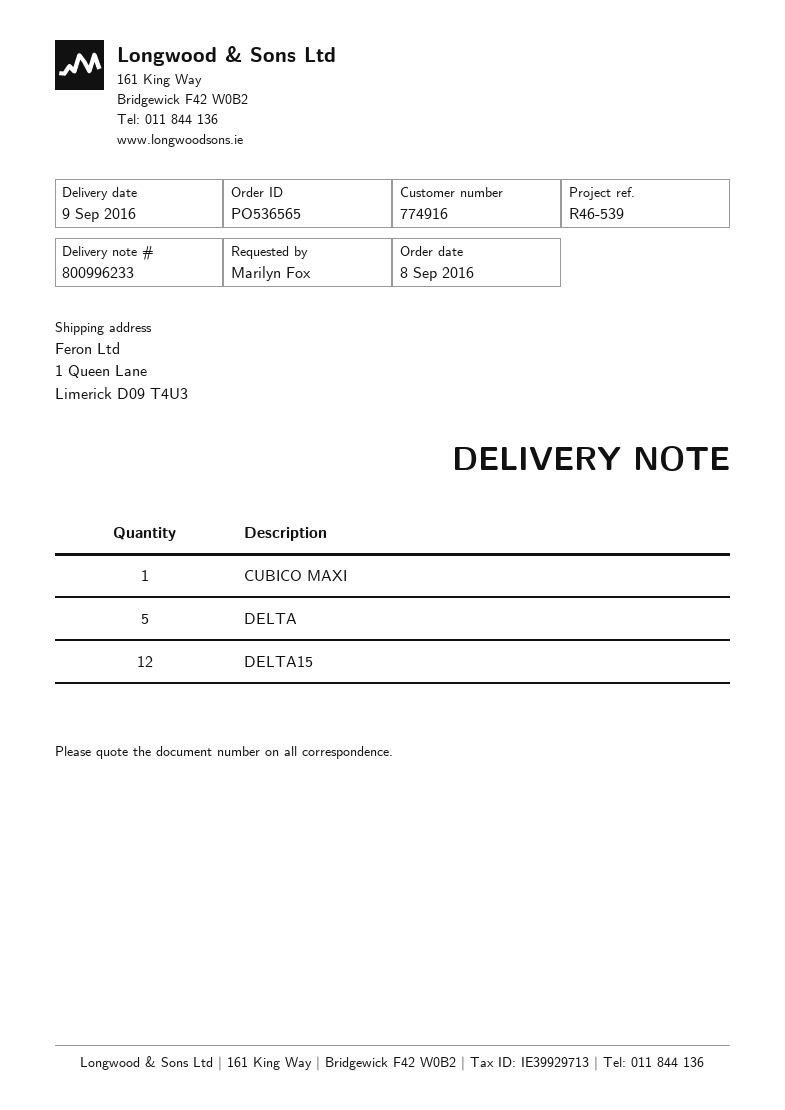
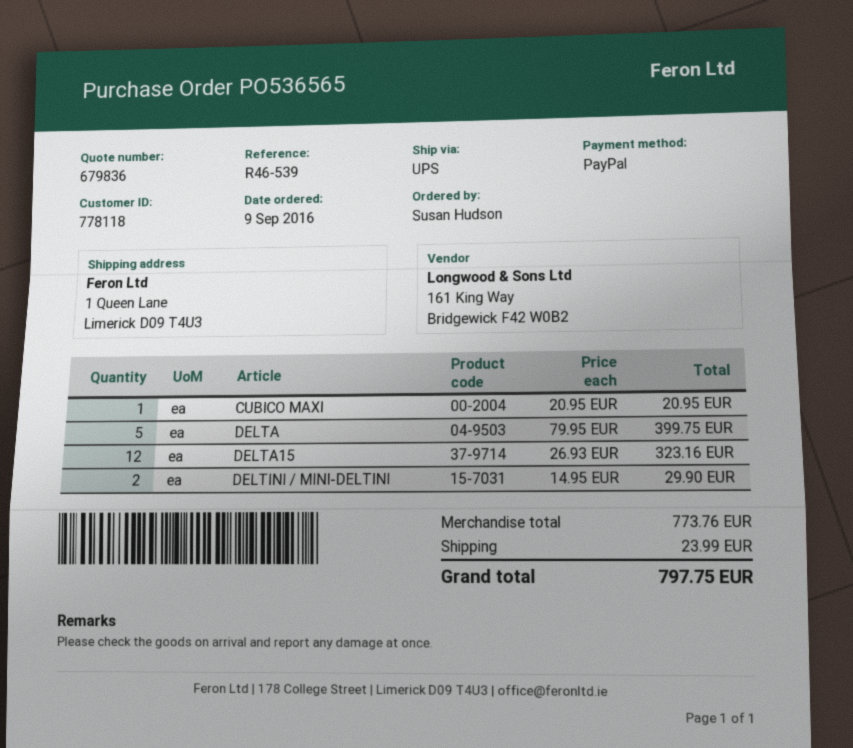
order date: 2016-09-08 -> 2016-09-09
customer number: 774916 -> 778118
ordered by: Marilyn Fox -> Susan Hudson
DELTINI / MINI-DELTINI: none -> 2

